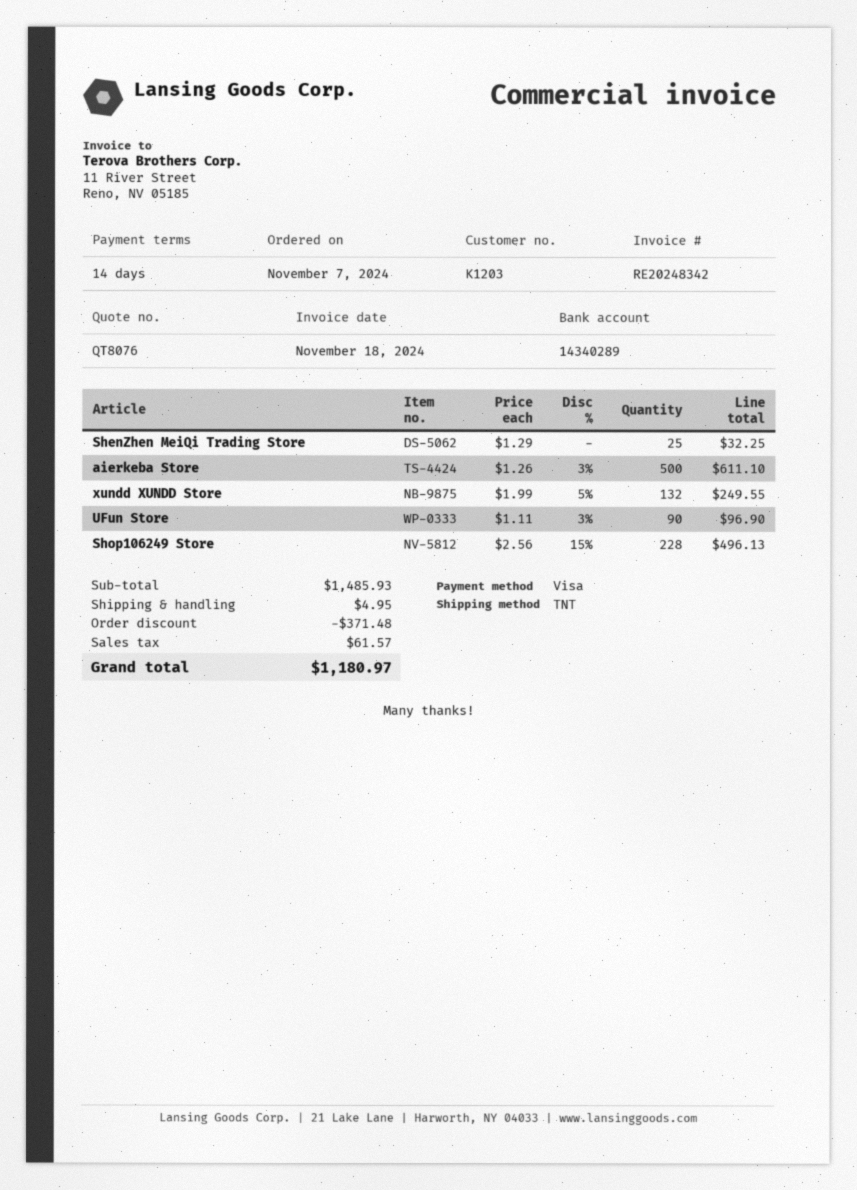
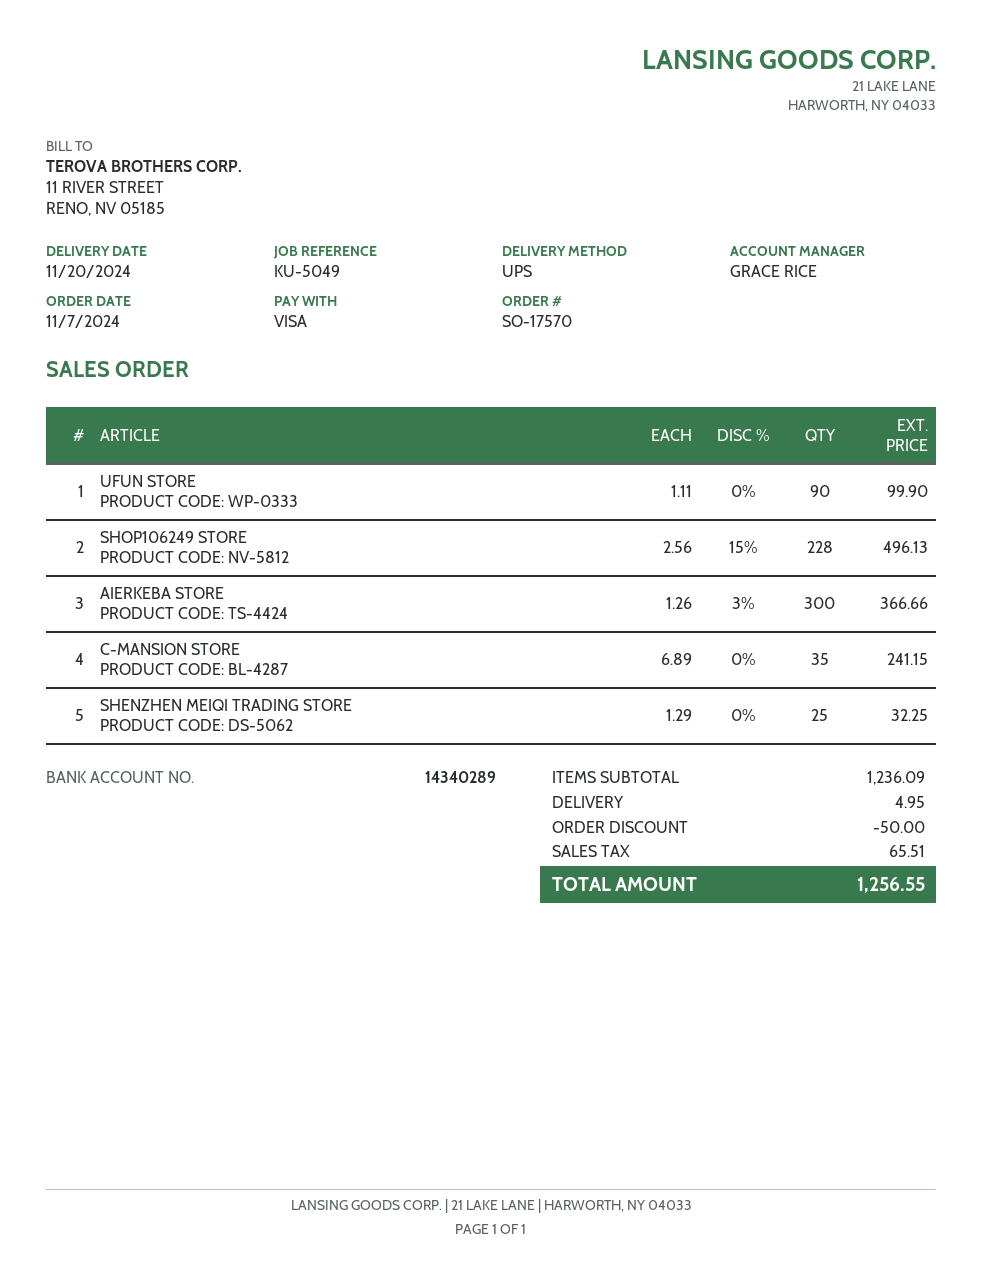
shipping method: TNT -> UPS
aierkeba Store: 500 x 1.26 - 3% = 611.10 -> 300 x 1.26 - 3% = 366.66
xundd XUNDD Store: 132 x 1.99 - 5% = 249.55 -> none
UFun Store: 90 x 1.11 - 3% = 96.90 -> 90 x 1.11 = 99.90
C-MANSION STORE: none -> 35 x 6.89 = 241.15
subtotal: 1485.93 -> 1236.09
discount: 371.48 -> 50.00
tax: 61.57 -> 65.51
total: 1180.97 -> 1256.55

